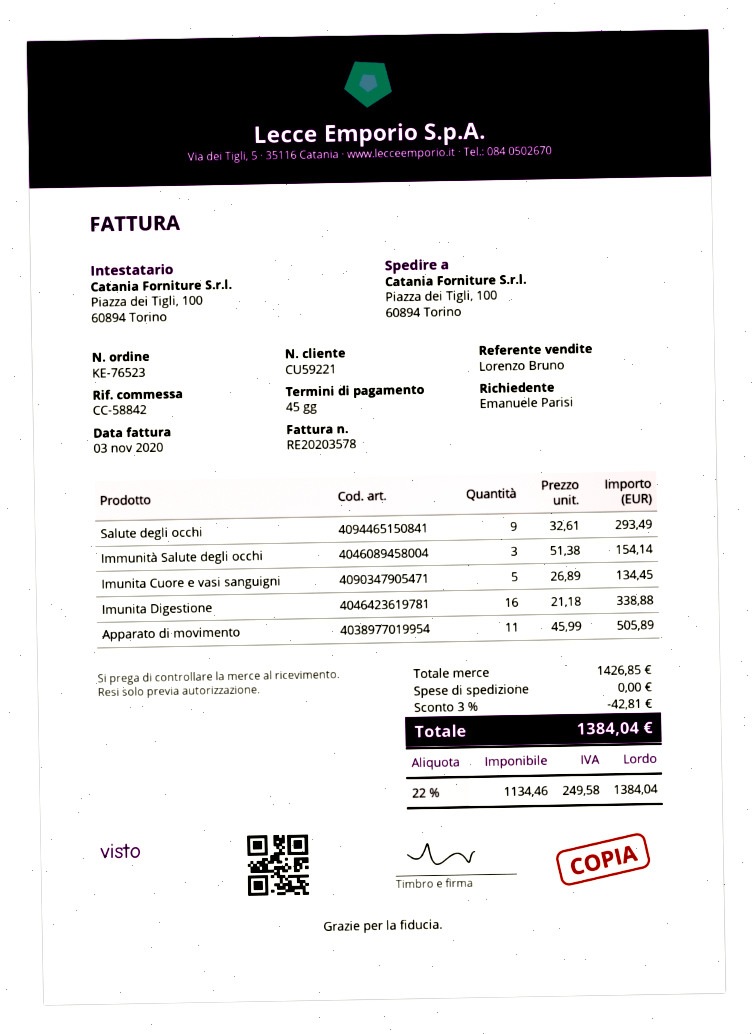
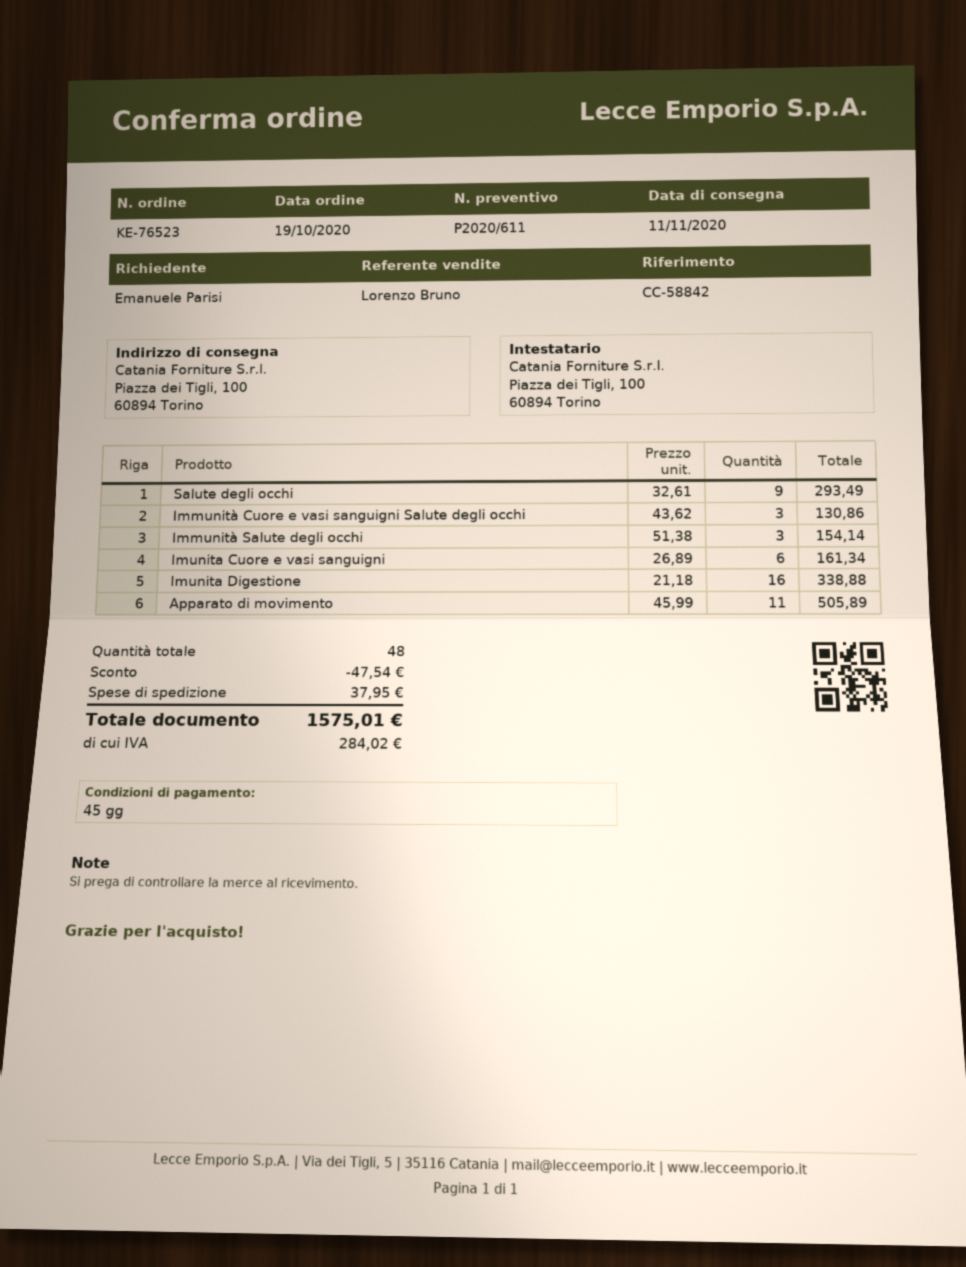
Imunita Cuore e vasi sanguigni: 5 x 26.89 = 134.45 -> 6 x 26.89 = 161.34
Immunità Cuore e vasi sanguigni Salute degli occhi: none -> 3 x 43.62 = 130.86
discount: 42.81 -> 47.54
shipping: 0.00 -> 37.95
tax: 249.58 -> 284.02
total: 1384.04 -> 1575.01

